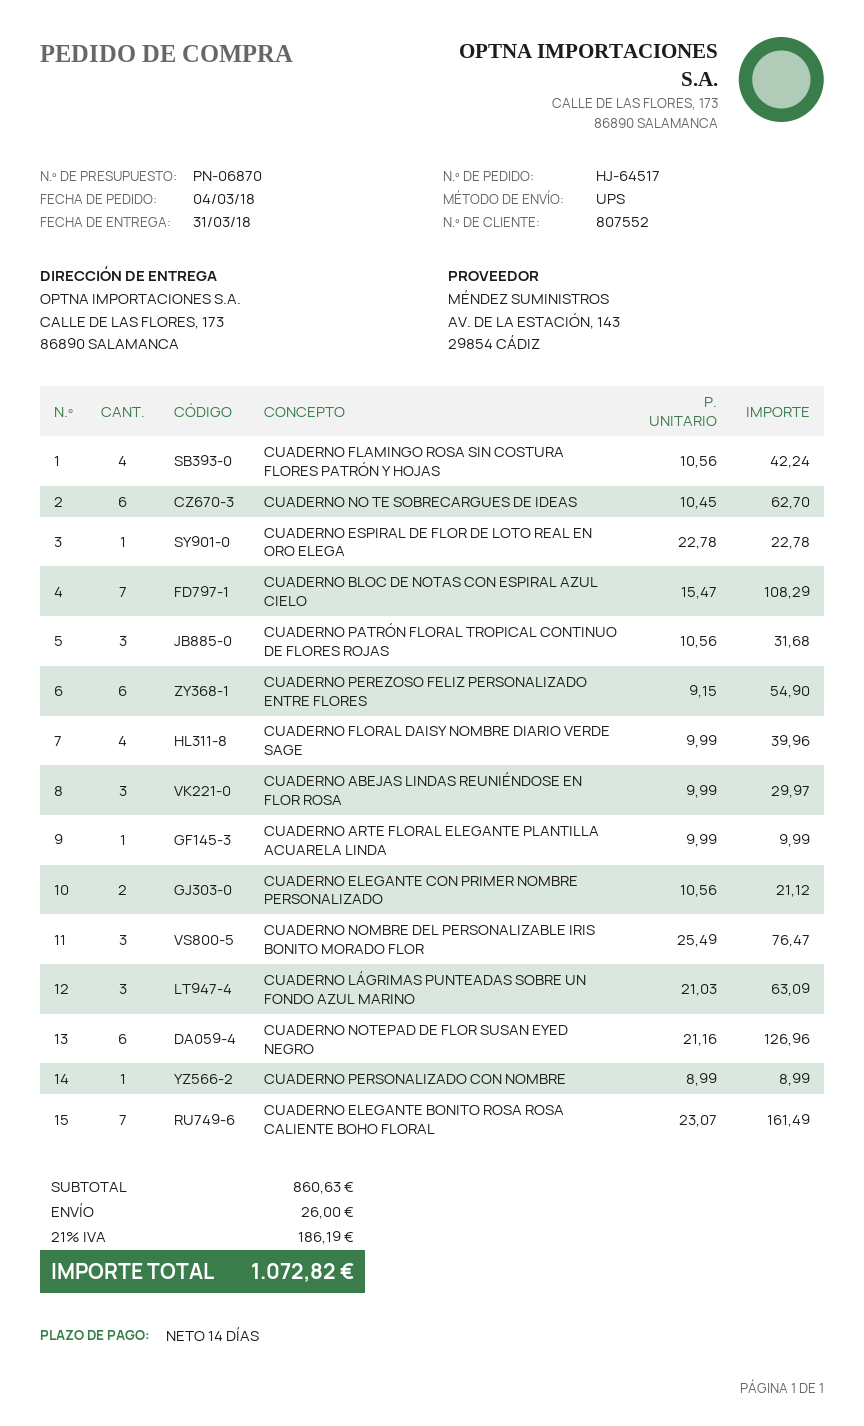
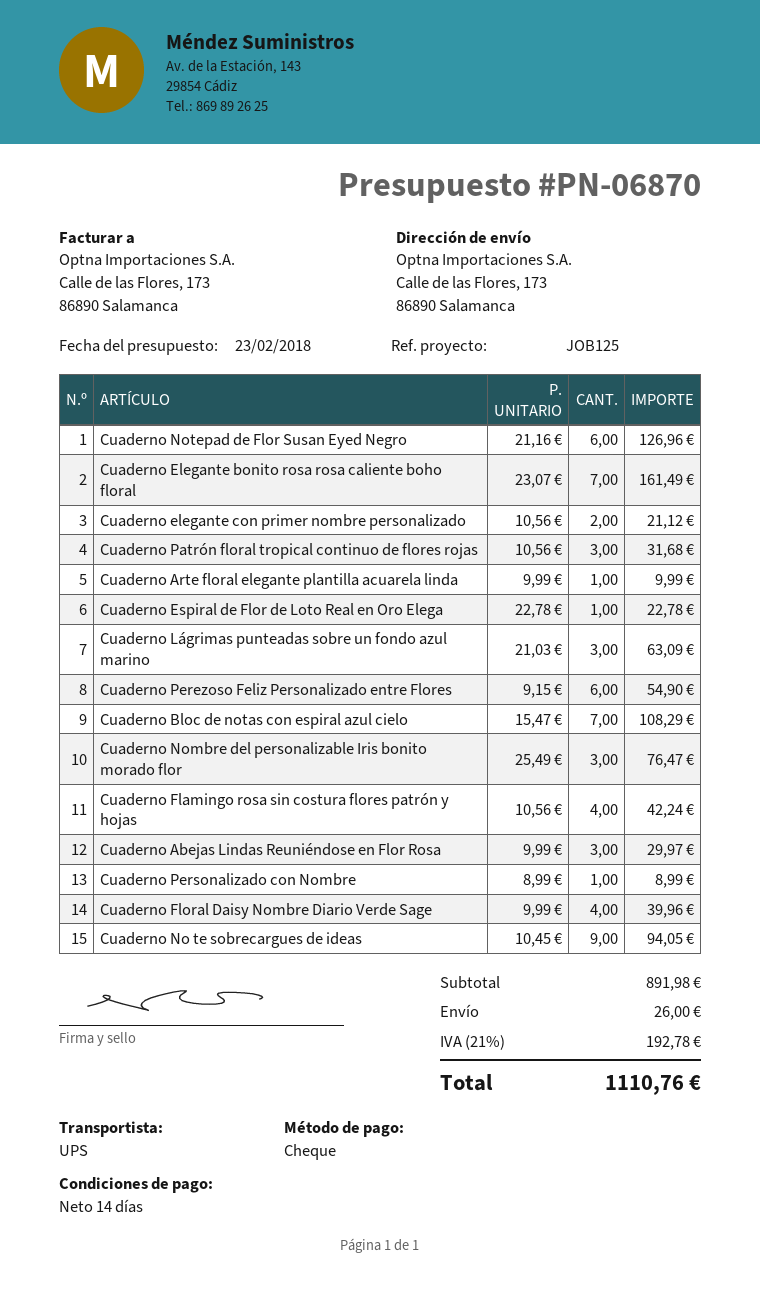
CUADERNO NO TE SOBRECARGUES DE IDEAS: 6 x 10.45 = 62.70 -> 9 x 10.45 = 94.05
subtotal: 860.63 -> 891.98
tax: 21% = 186.19 -> 21% = 192.78
total: 1072.82 -> 1110.76

